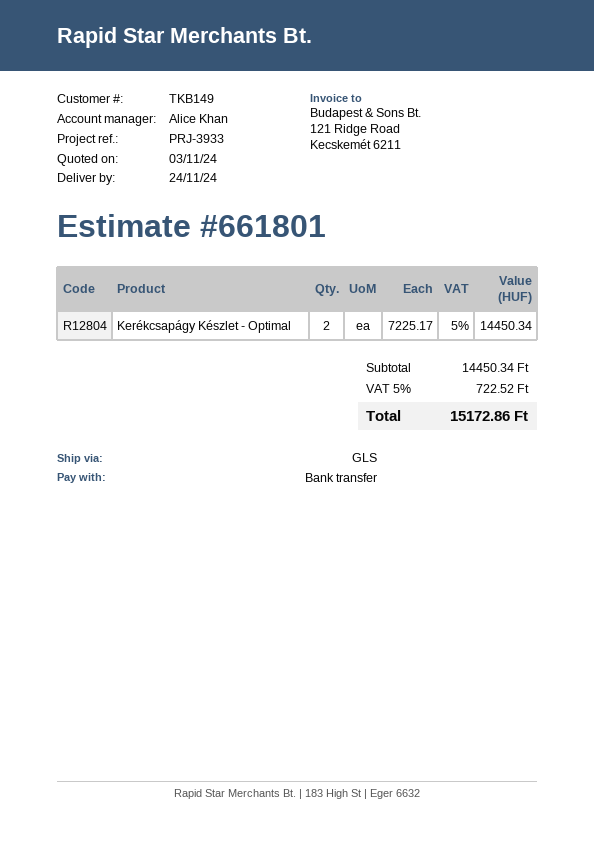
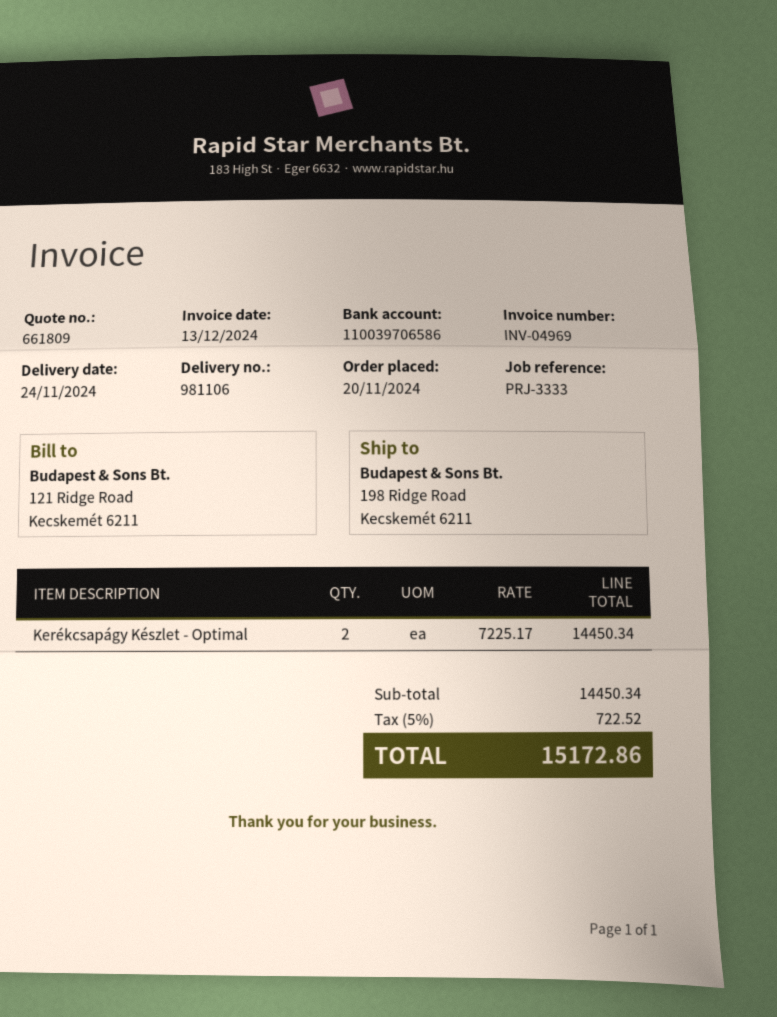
quote number: 661801 -> 661809
reference: PRJ-3933 -> PRJ-3333

